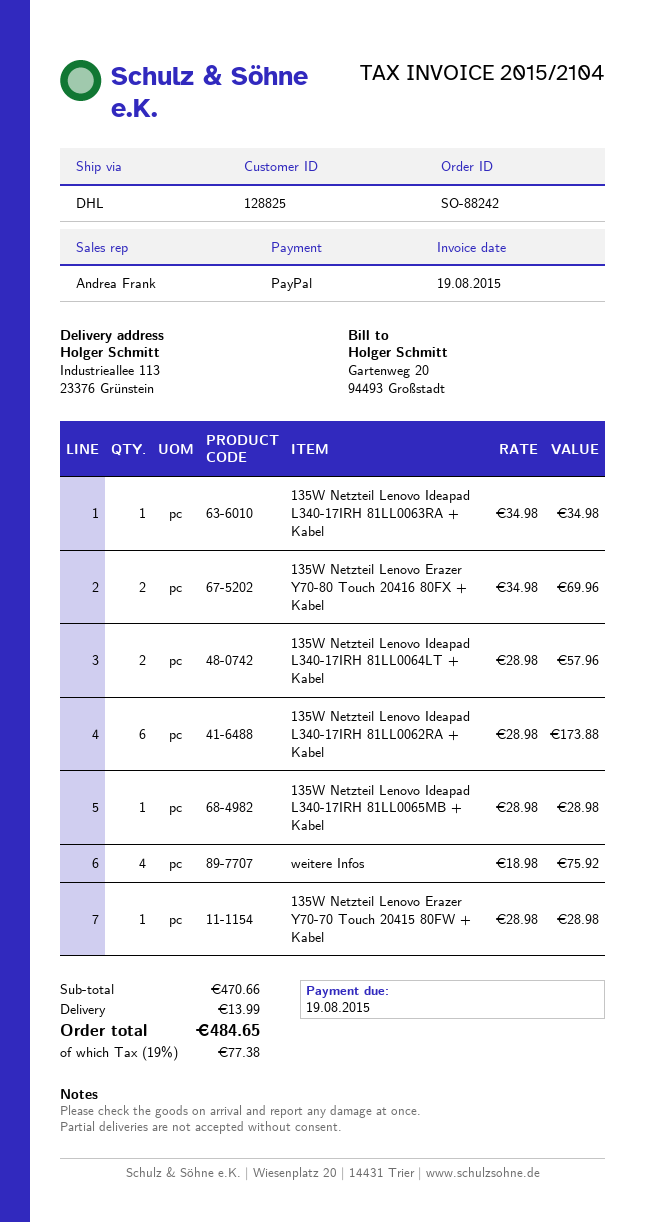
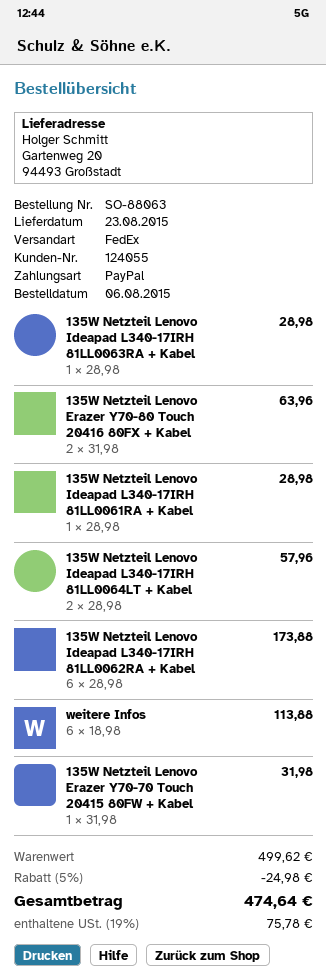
order number: SO-88242 -> SO-88063
customer number: 128825 -> 124055
shipping method: DHL -> FedEx
ship to: Industrieallee 113, 23376 Grünstein -> Gartenweg 20, 94493 Großstadt
135W Netzteil Lenovo Ideapad L340-17IRH 81LL0063RA + Kabel: 1 x 34.98 = 34.98 -> 1 x 28.98 = 28.98
135W Netzteil Lenovo Erazer Y70-80 Touch 20416 80FX + Kabel: 2 x 34.98 = 69.96 -> 2 x 31.98 = 63.96
135W Netzteil Lenovo Ideapad L340-17IRH 81LL0065MB + Kabel: 1 x 28.98 = 28.98 -> none
weitere Infos: 4 x 18.98 = 75.92 -> 6 x 18.98 = 113.88
135W Netzteil Lenovo Erazer Y70-70 Touch 20415 80FW + Kabel: 1 x 28.98 = 28.98 -> 1 x 31.98 = 31.98
135W Netzteil Lenovo Ideapad L340-17IRH 81LL0061RA + Kabel: none -> 1 x 28.98 = 28.98
subtotal: 470.66 -> 499.62
discount: none -> 5% = 24.98
shipping: 13.99 -> none
tax: 19% = 77.38 -> 19% = 75.78
total: 484.65 -> 474.64

